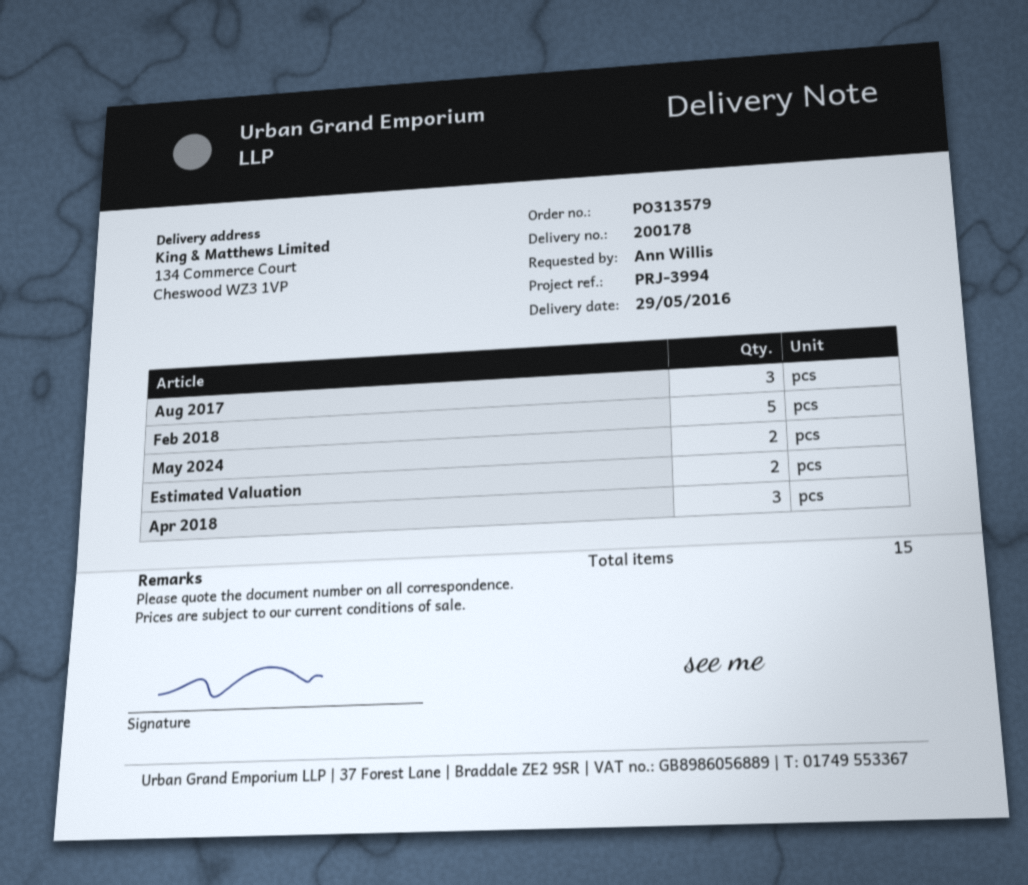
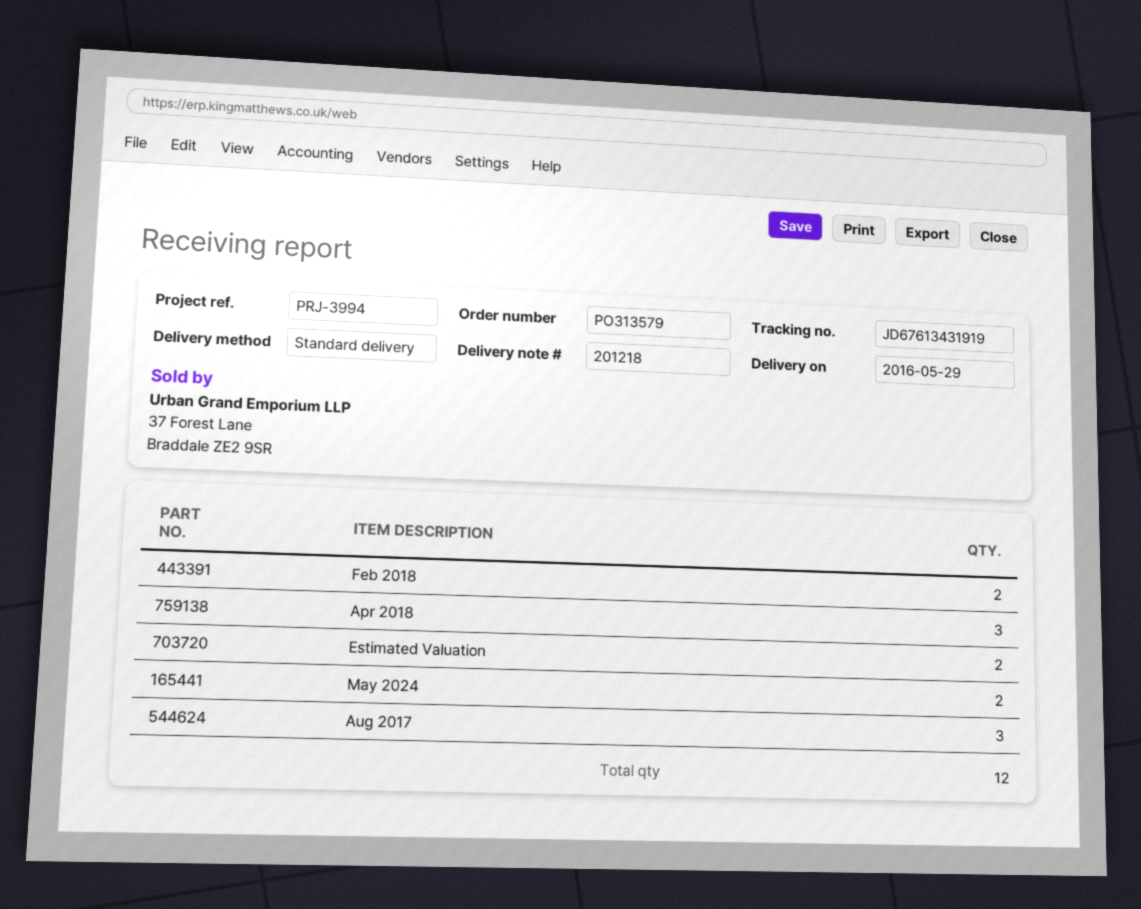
delivery note number: 200178 -> 201218
Feb 2018: 5 -> 2
total quantity: 15 -> 12

